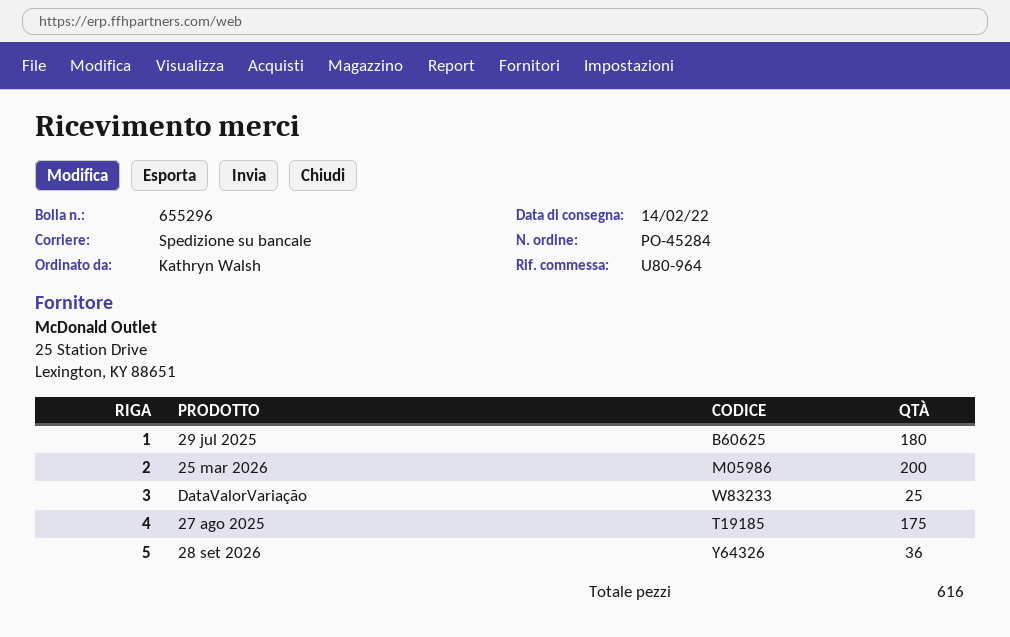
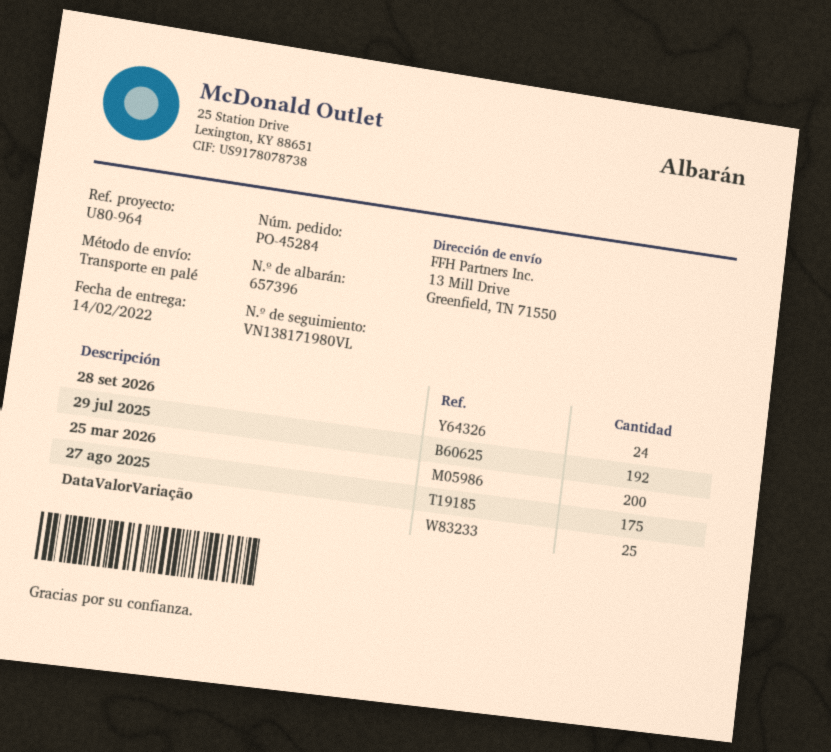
delivery note number: 655296 -> 657396
29 jul 2025: 180 -> 192
28 set 2026: 36 -> 24

